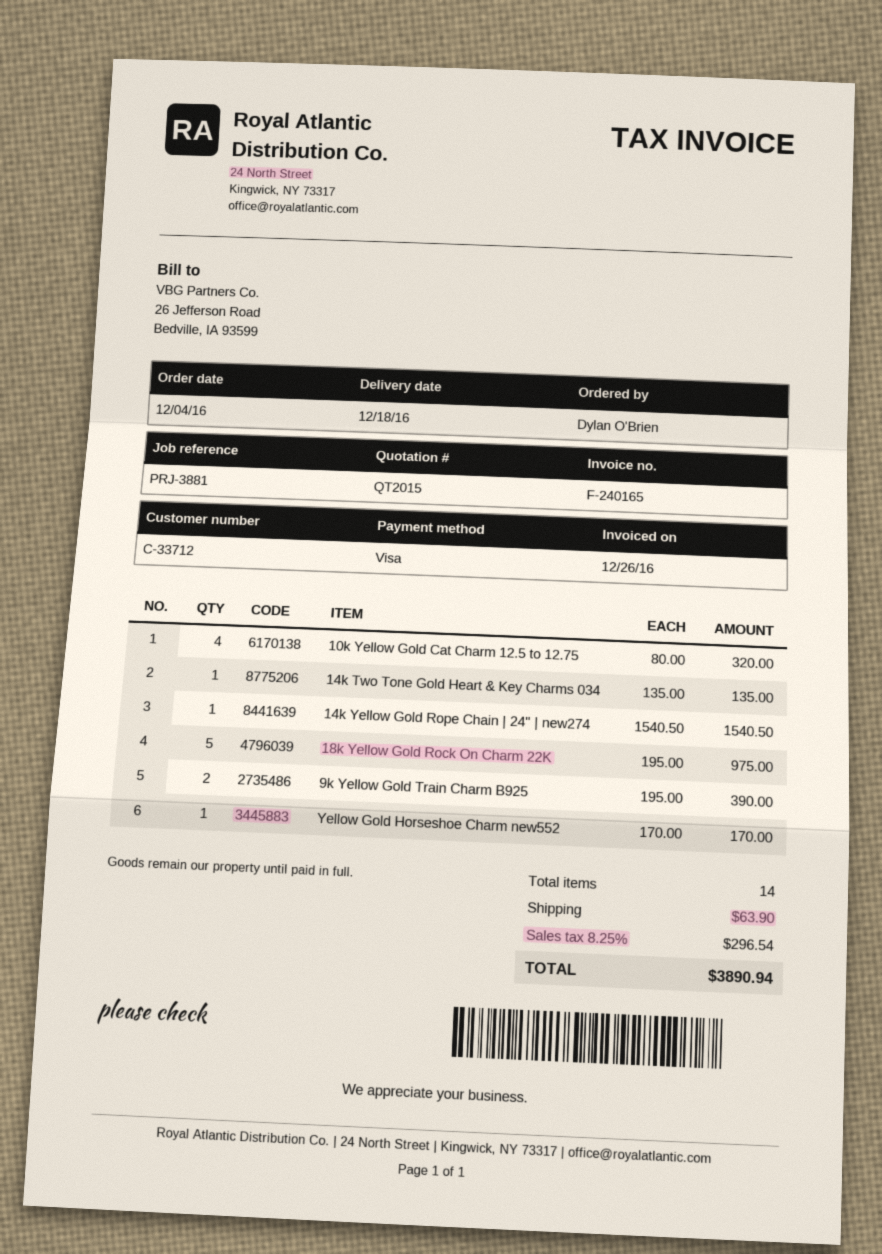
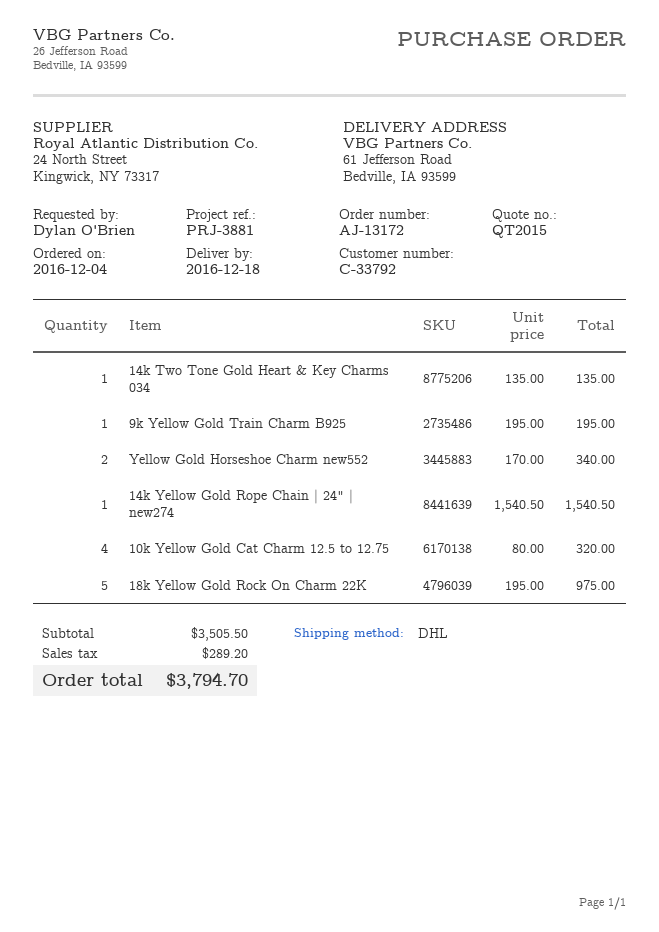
customer number: C-33712 -> C-33792
9k Yellow Gold Train Charm B925: 2 x 195.00 = 390.00 -> 1 x 195.00 = 195.00
Yellow Gold Horseshoe Charm new552: 1 x 170.00 = 170.00 -> 2 x 170.00 = 340.00
shipping: 63.90 -> none
tax: 296.54 -> 289.20
total: 3890.94 -> 3794.70

